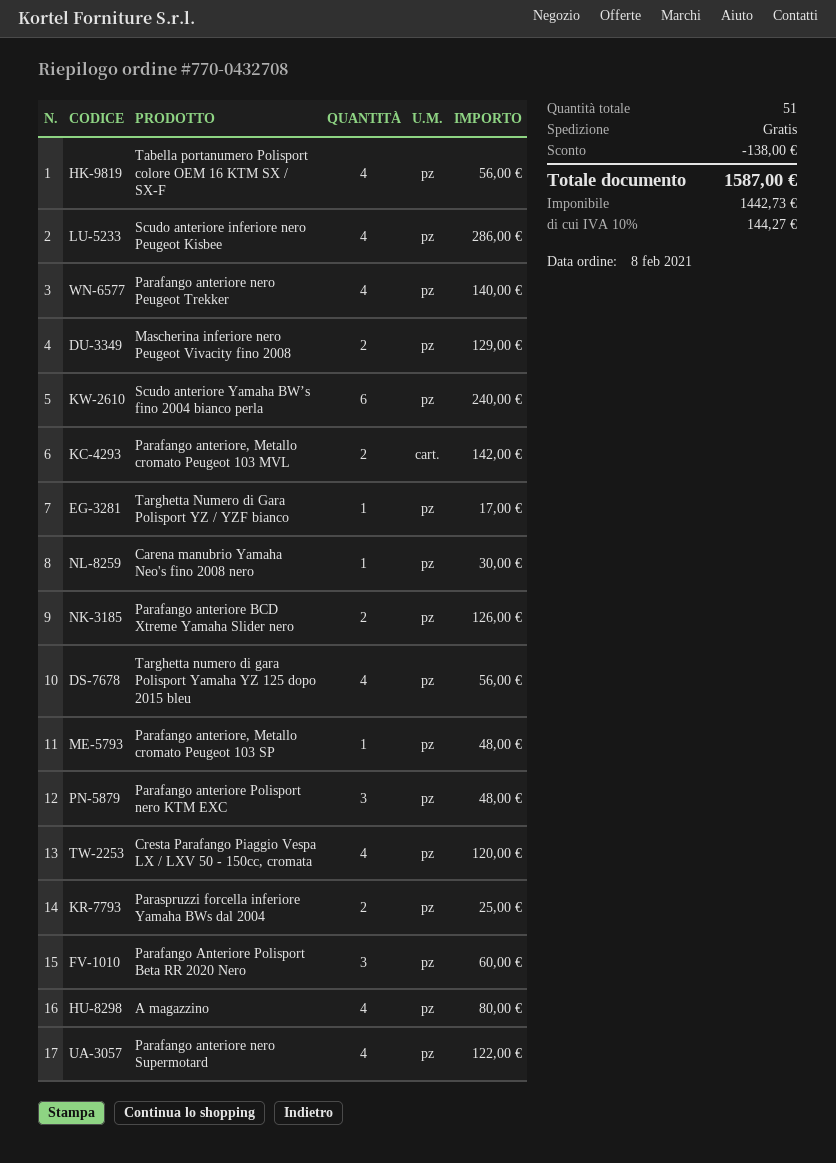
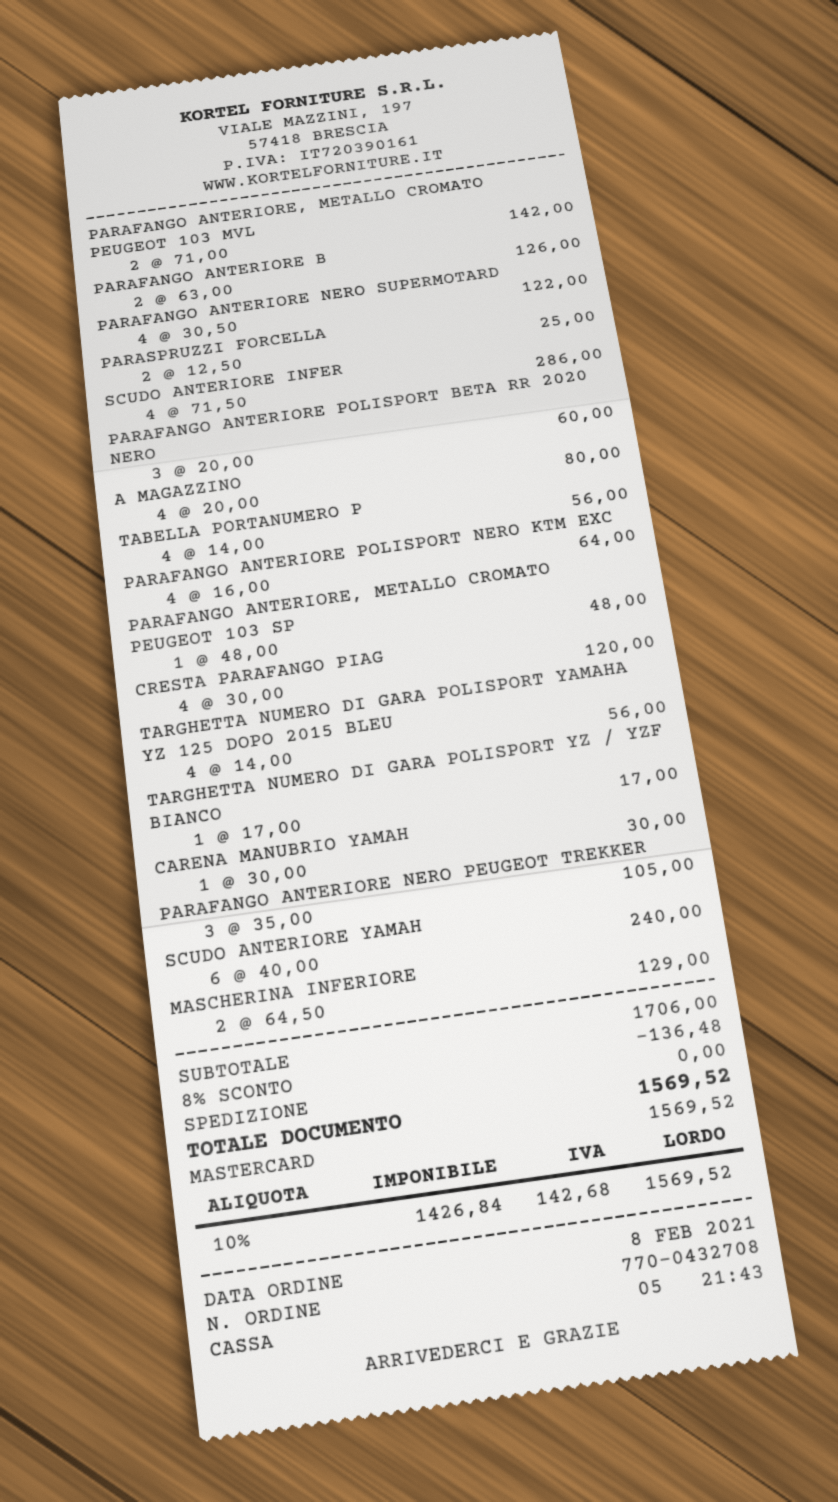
Parafango anteriore nero Peugeot Trekker: 4 for 140.00 -> 3 for 105.00
Parafango anteriore Polisport nero KTM EXC: 3 for 48.00 -> 4 for 64.00
discount: 138.00 -> 136.48
net: 1442.73 -> 1426.84
tax: 10% = 144.27 -> 10% = 142.68
total: 1587.00 -> 1569.52

